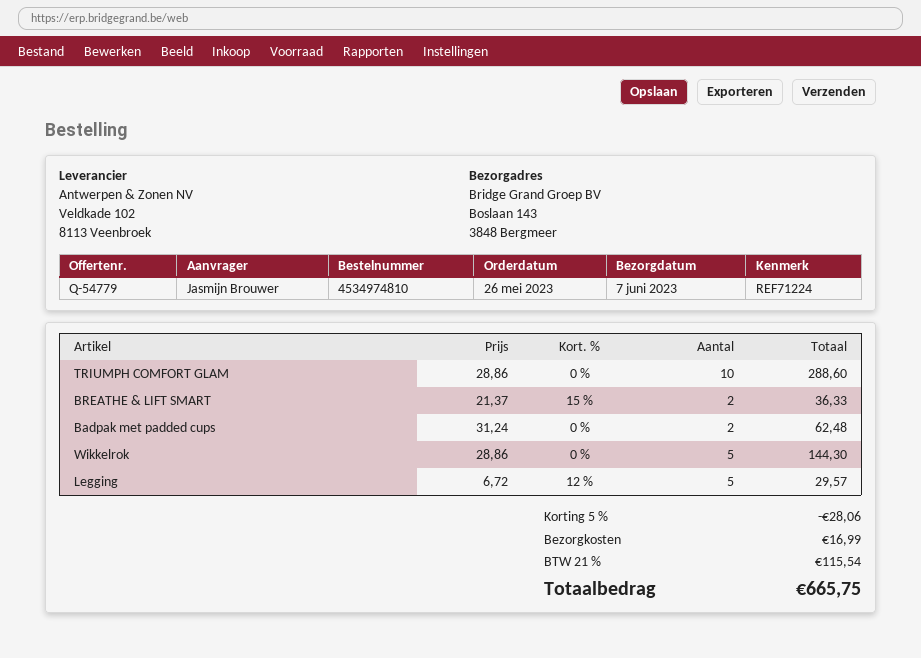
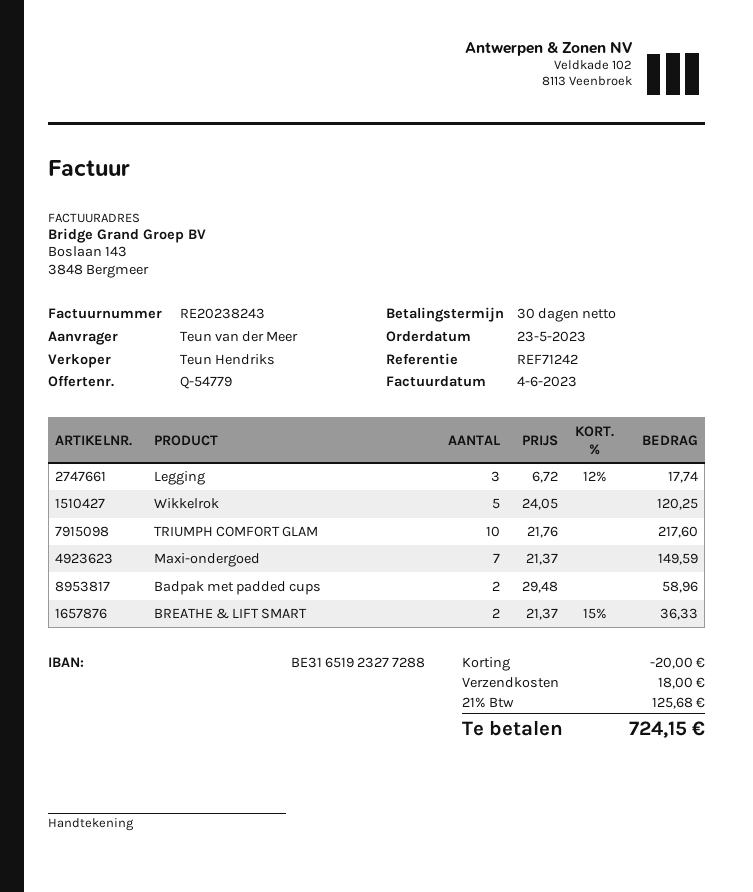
order date: 2023-05-26 -> 2023-05-23
reference: REF71224 -> REF71242
ordered by: Jasmijn Brouwer -> Teun van der Meer
TRIUMPH COMFORT GLAM: 10 x 28.86 = 288.60 -> 10 x 21.76 = 217.60
Badpak met padded cups: 2 x 31.24 = 62.48 -> 2 x 29.48 = 58.96
Wikkelrok: 5 x 28.86 = 144.30 -> 5 x 24.05 = 120.25
Legging: 5 x 6.72 - 12% = 29.57 -> 3 x 6.72 - 12% = 17.74
Maxi-ondergoed: none -> 7 x 21.37 = 149.59
discount: 28.06 -> 20.00
shipping: 16.99 -> 18.00
tax: 21% = 115.54 -> 21% = 125.68
total: 665.75 -> 724.15

